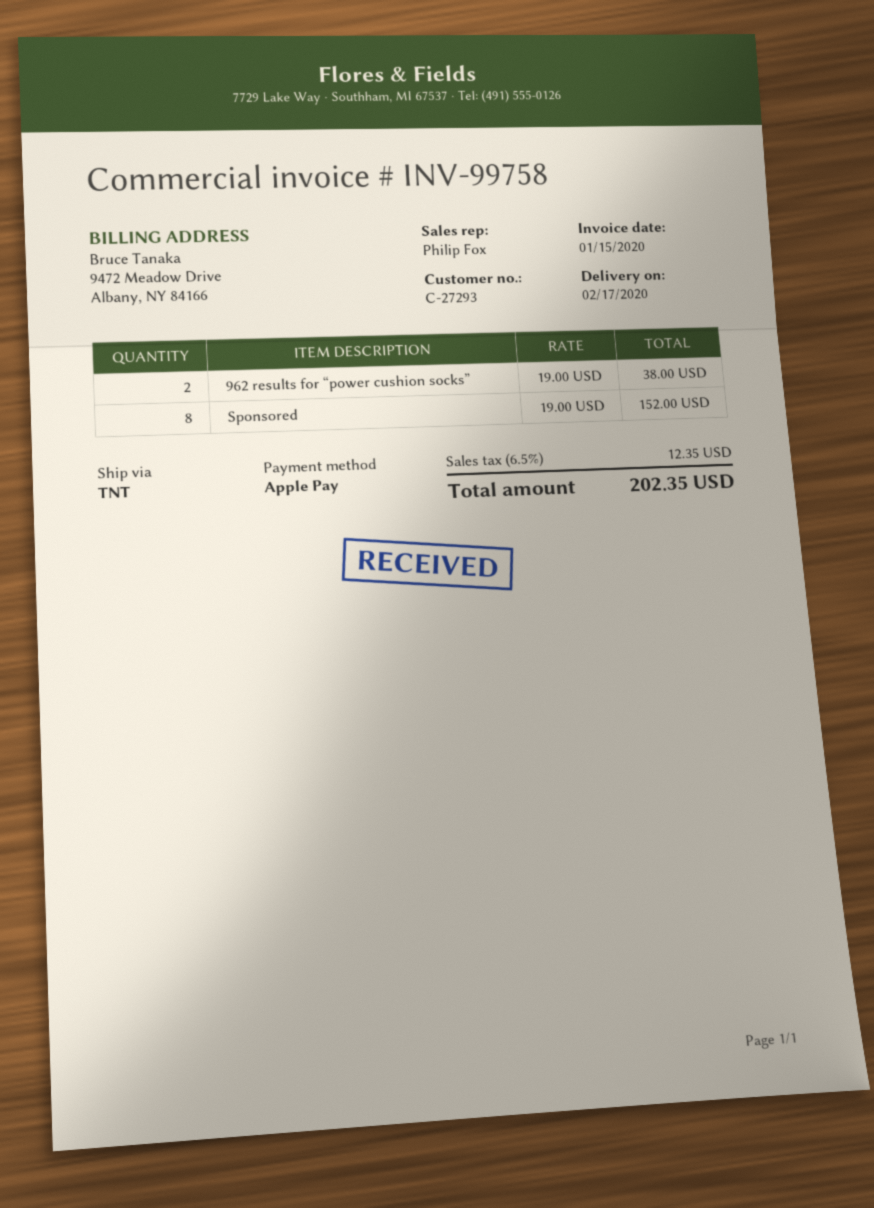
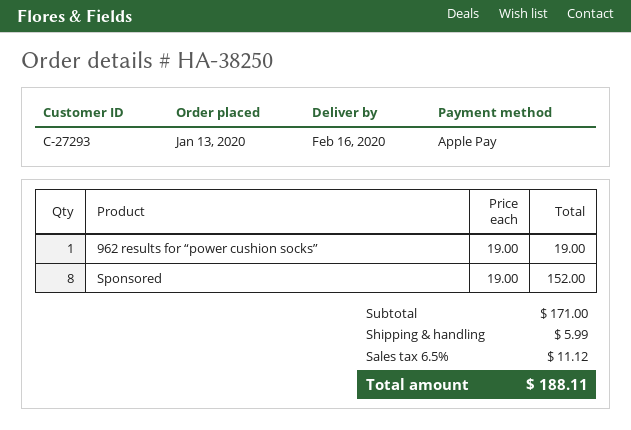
delivery date: 2020-02-17 -> 2020-02-16
962 results for “power cushion socks”: 2 x 19.00 = 38.00 -> 1 x 19.00 = 19.00
shipping: none -> 5.99
tax: 6.5% = 12.35 -> 6.5% = 11.12
total: 202.35 -> 188.11

